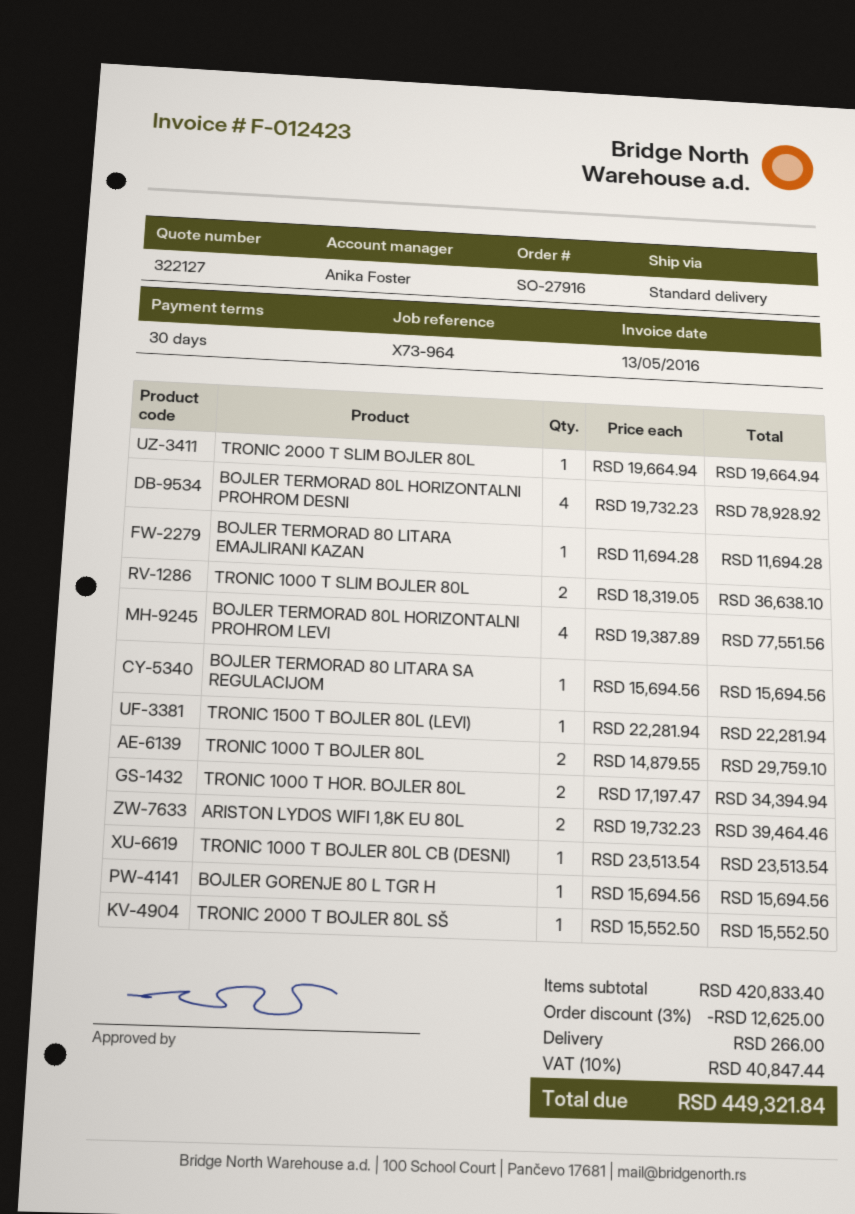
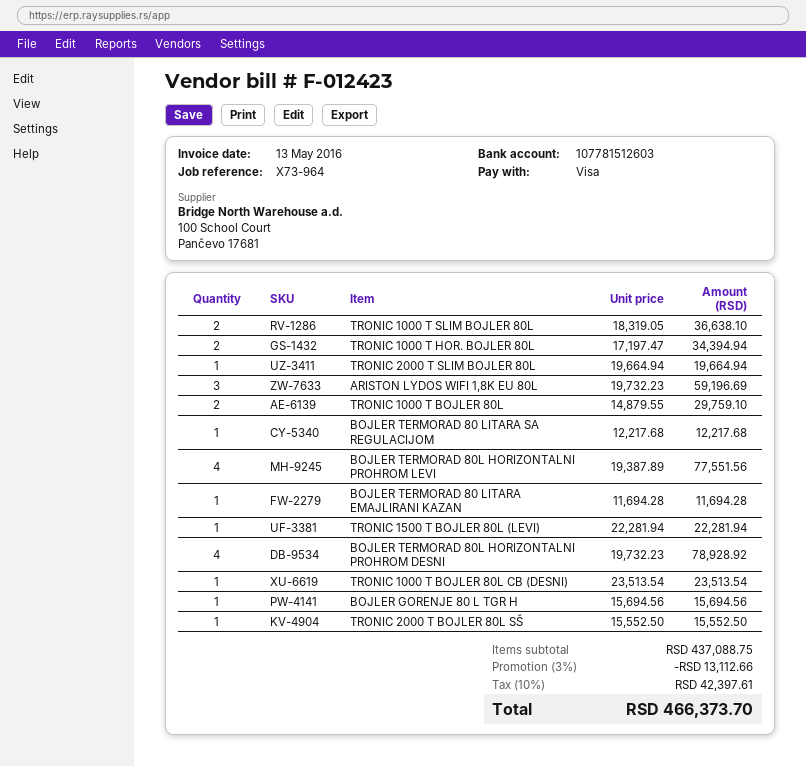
BOJLER TERMORAD 80 LITARA SA REGULACIJOM: 1 x 15694.56 = 15694.56 -> 1 x 12217.68 = 12217.68
ARISTON LYDOS WIFI 1,8K EU 80L: 2 x 19732.23 = 39464.46 -> 3 x 19732.23 = 59196.69
subtotal: 420833.40 -> 437088.75
discount: 3% = 12625.00 -> 3% = 13112.66
shipping: 266.00 -> none
tax: 10% = 40847.44 -> 10% = 42397.61
total: 449321.84 -> 466373.70

